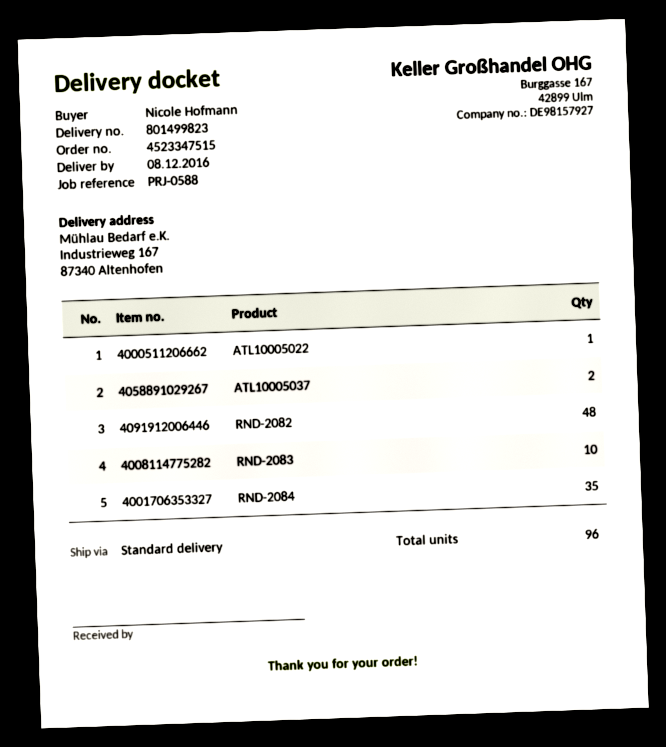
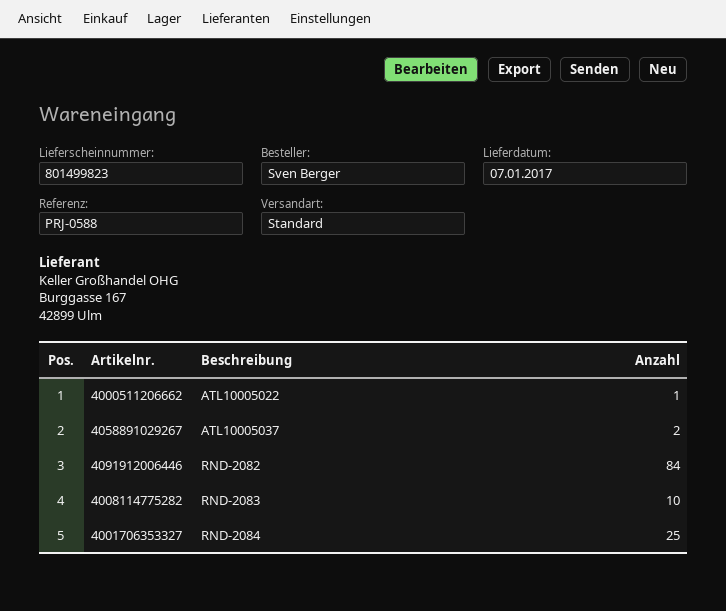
delivery date: 2016-12-08 -> 2017-01-07
ordered by: Nicole Hofmann -> Sven Berger
RND-2082: 48 -> 84
RND-2084: 35 -> 25

